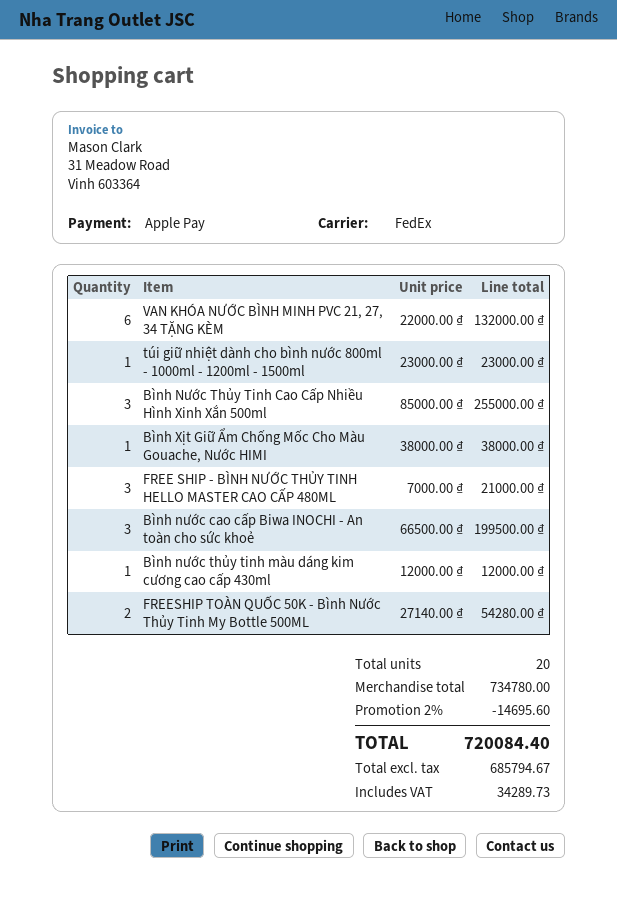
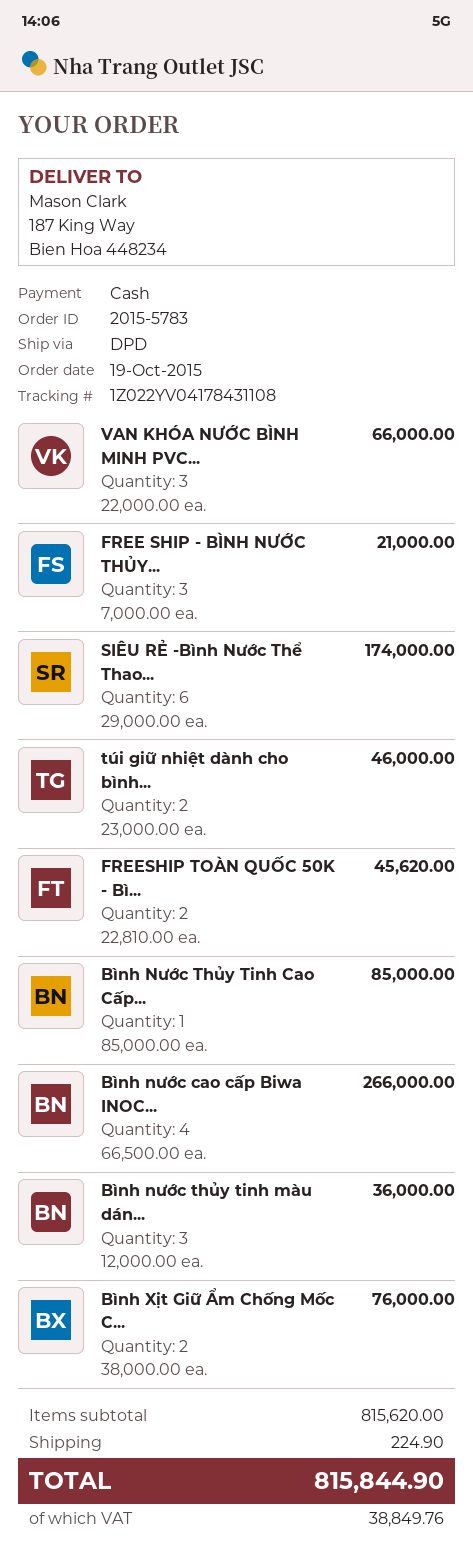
payment method: Apple Pay -> cash
shipping method: FedEx -> DPD
VAN KHÓA NƯỚC BÌNH MINH PVC 21, 27, 34 TẶNG KÈM: 6 x 22000.00 = 132000.00 -> 3 x 22000.00 = 66000.00
túi giữ nhiệt dành cho bình nước 800ml - 1000ml - 1200ml - 1500ml: 1 x 23000.00 = 23000.00 -> 2 x 23000.00 = 46000.00
Bình Nước Thủy Tinh Cao Cấp Nhiều Hình Xinh Xắn 500ml: 3 x 85000.00 = 255000.00 -> 1 x 85000.00 = 85000.00
Bình Xịt Giữ Ẩm Chống Mốc Cho Màu Gouache, Nước HIMI: 1 x 38000.00 = 38000.00 -> 2 x 38000.00 = 76000.00
Bình nước cao cấp Biwa INOCHI - An toàn cho sức khoẻ: 3 x 66500.00 = 199500.00 -> 4 x 66500.00 = 266000.00
Bình nước thủy tinh màu dáng kim cương cao cấp 430ml: 1 x 12000.00 = 12000.00 -> 3 x 12000.00 = 36000.00
FREESHIP TOÀN QUỐC 50K - Bình Nước Thủy Tinh My Bottle 500ML: 2 x 27140.00 = 54280.00 -> 2 x 22810.00 = 45620.00
SIÊU RẺ -Bình Nước Thể Thao...: none -> 6 x 29000.00 = 174000.00
subtotal: 734780.00 -> 815620.00
discount: 2% = 14695.60 -> none
shipping: none -> 224.90
tax: 34289.73 -> 38849.76
total: 720084.40 -> 815844.90

